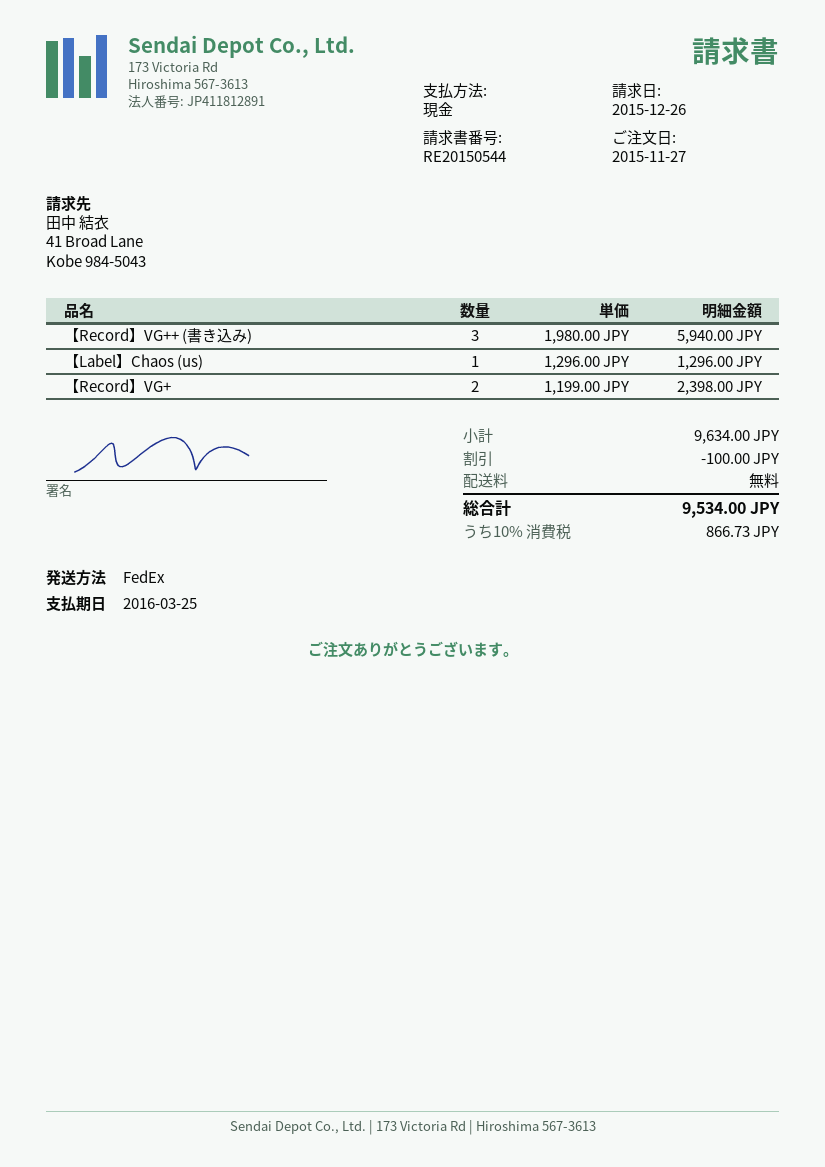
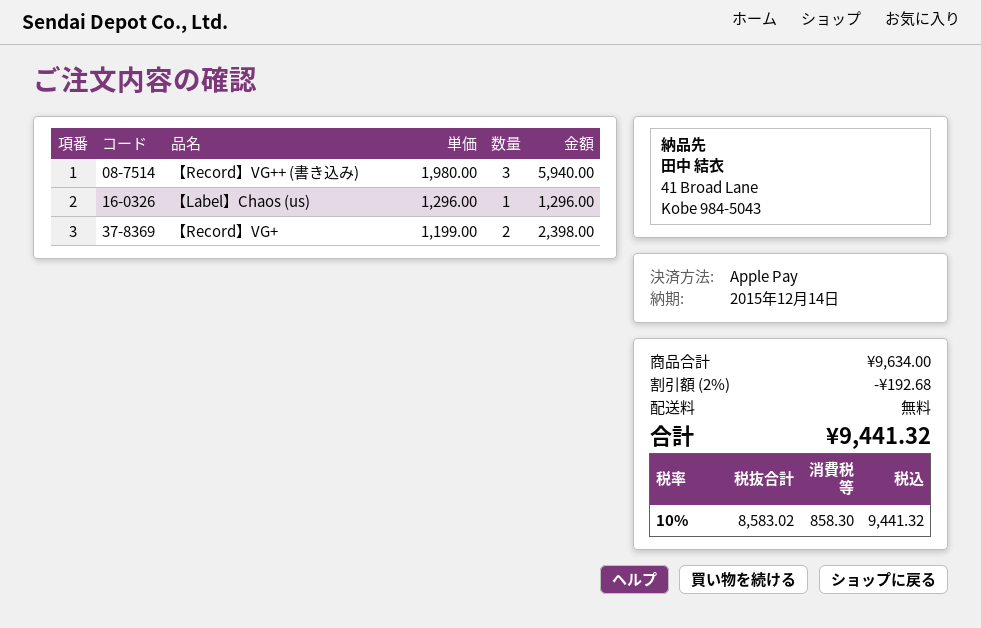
payment method: cash -> Apple Pay
discount: 100.00 -> 192.68
tax: 10% = 866.73 -> 10% = 858.30
total: 9534.00 -> 9441.32

